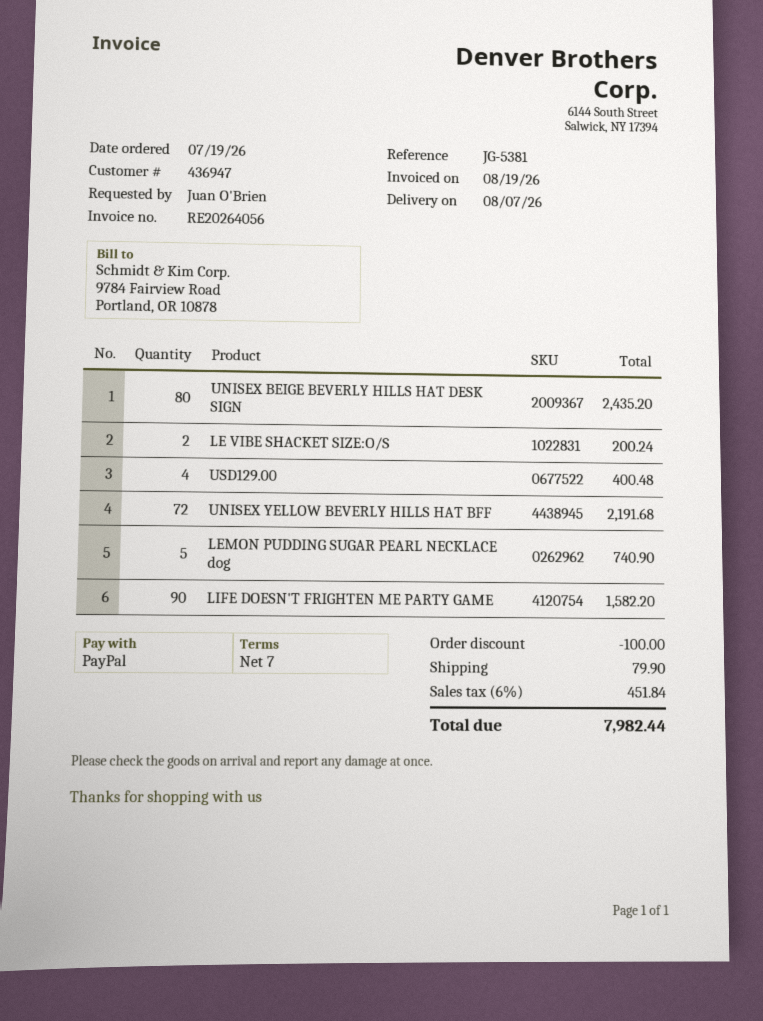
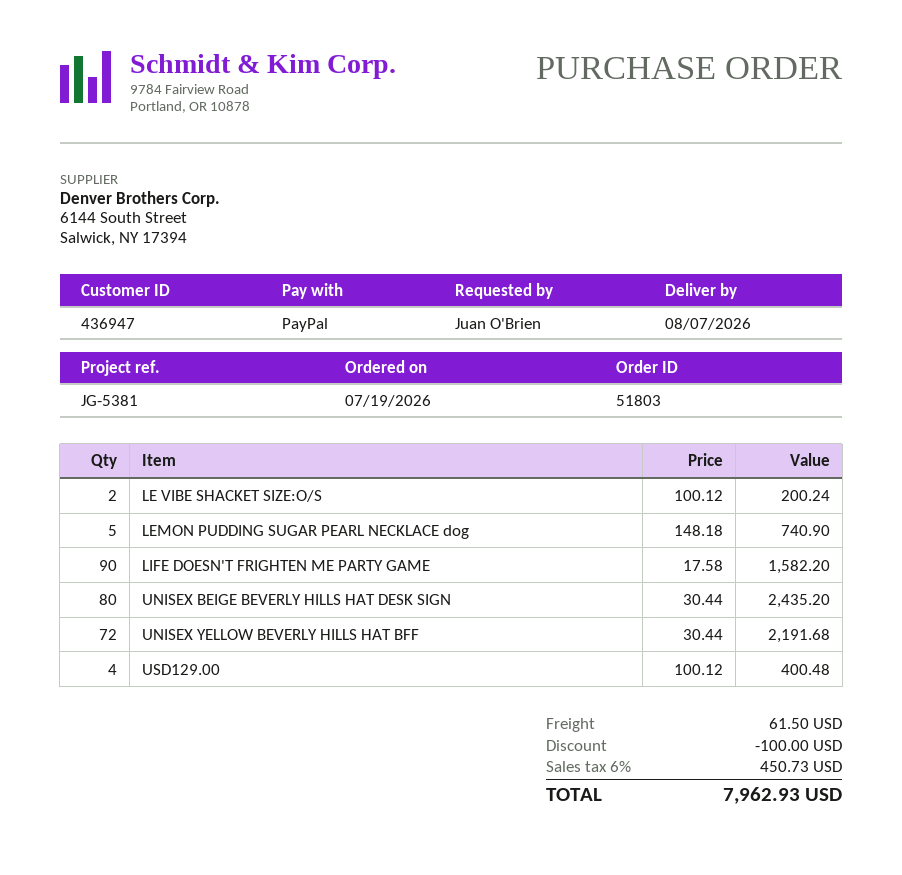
shipping: 79.90 -> 61.50
tax: 6% = 451.84 -> 6% = 450.73
total: 7982.44 -> 7962.93

